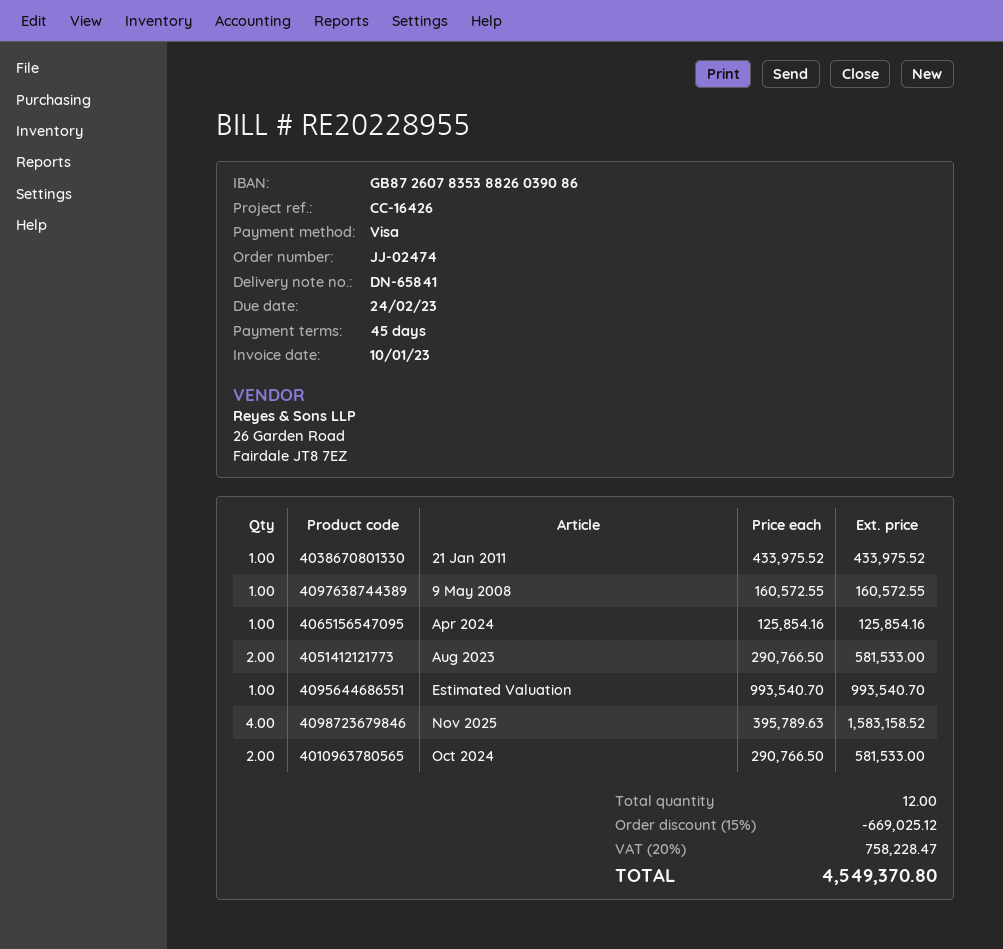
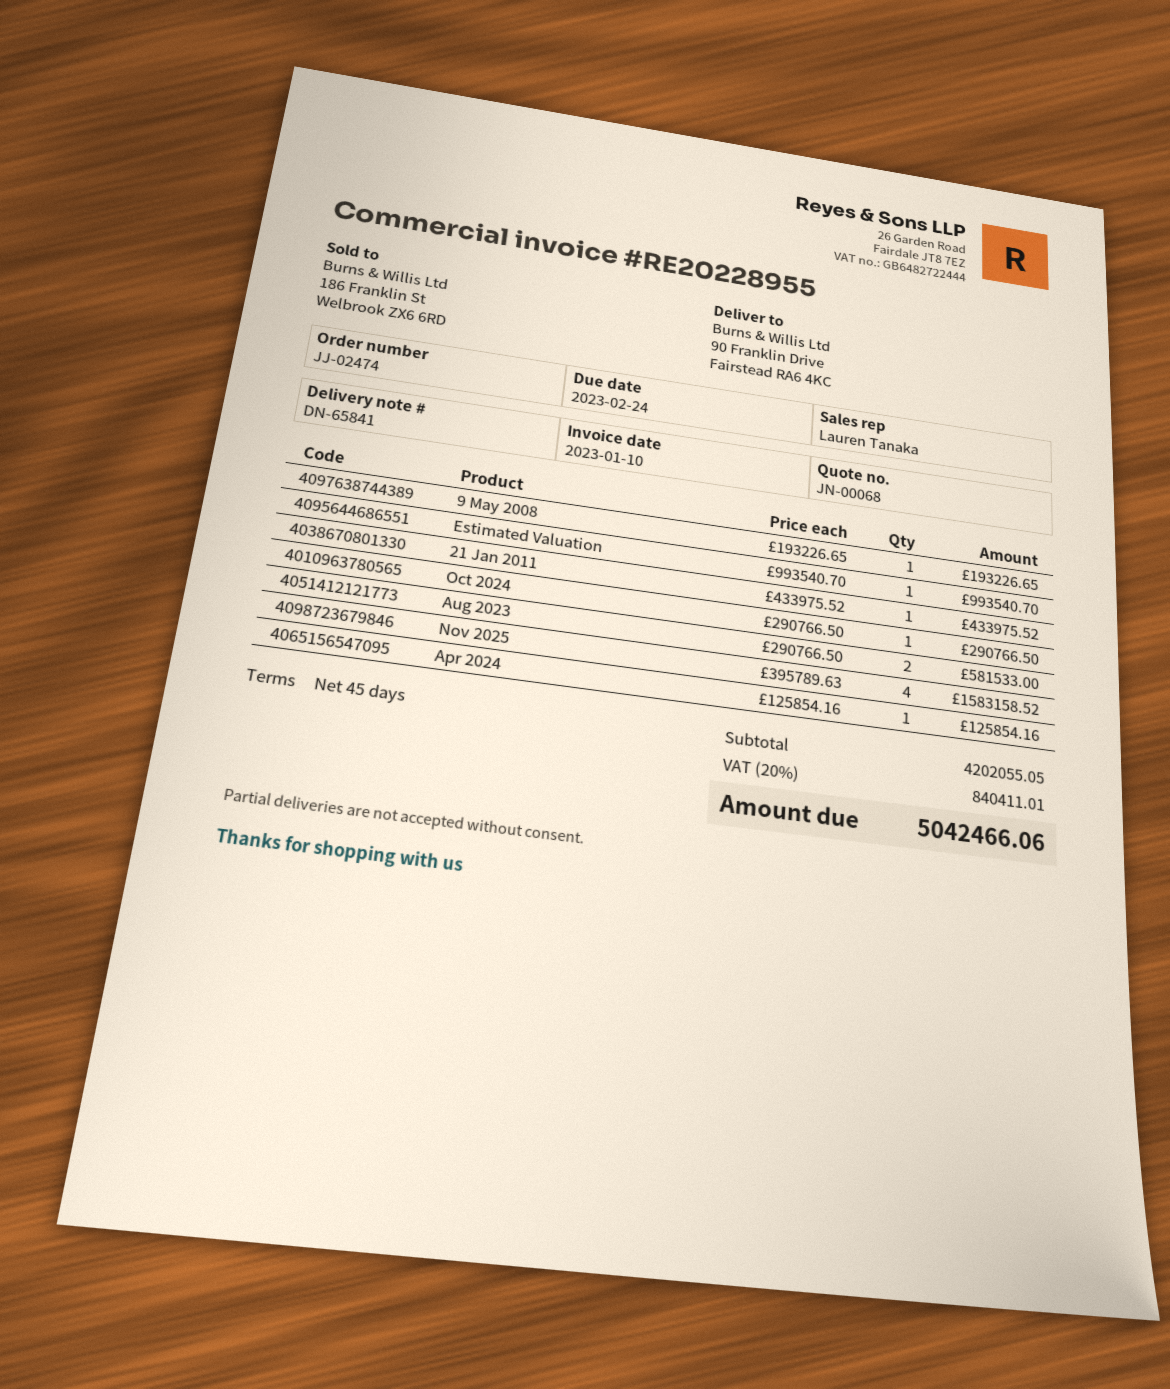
9 May 2008: 1 x 160572.55 = 160572.55 -> 1 x 193226.65 = 193226.65
Oct 2024: 2 x 290766.50 = 581533.00 -> 1 x 290766.50 = 290766.50
discount: 15% = 669025.12 -> none
tax: 20% = 758228.47 -> 20% = 840411.01
total: 4549370.80 -> 5042466.06

